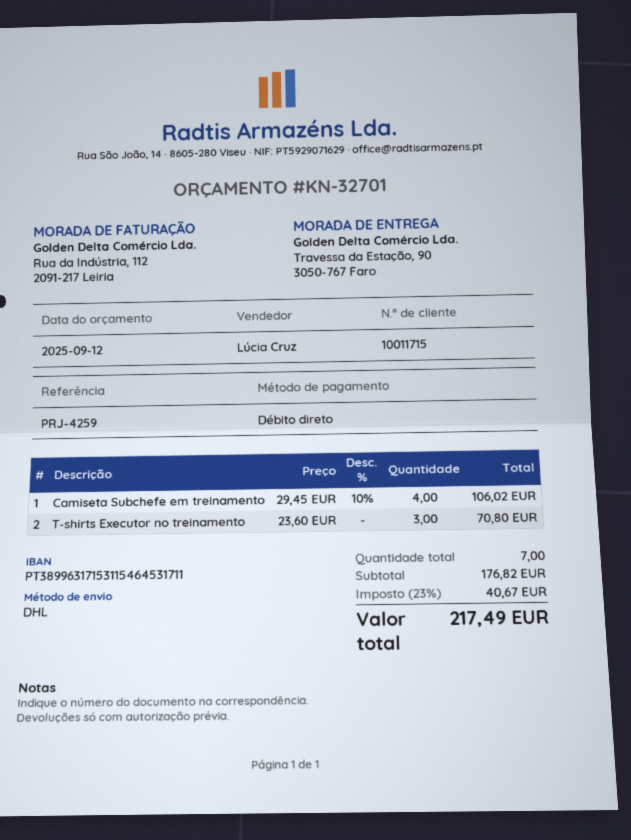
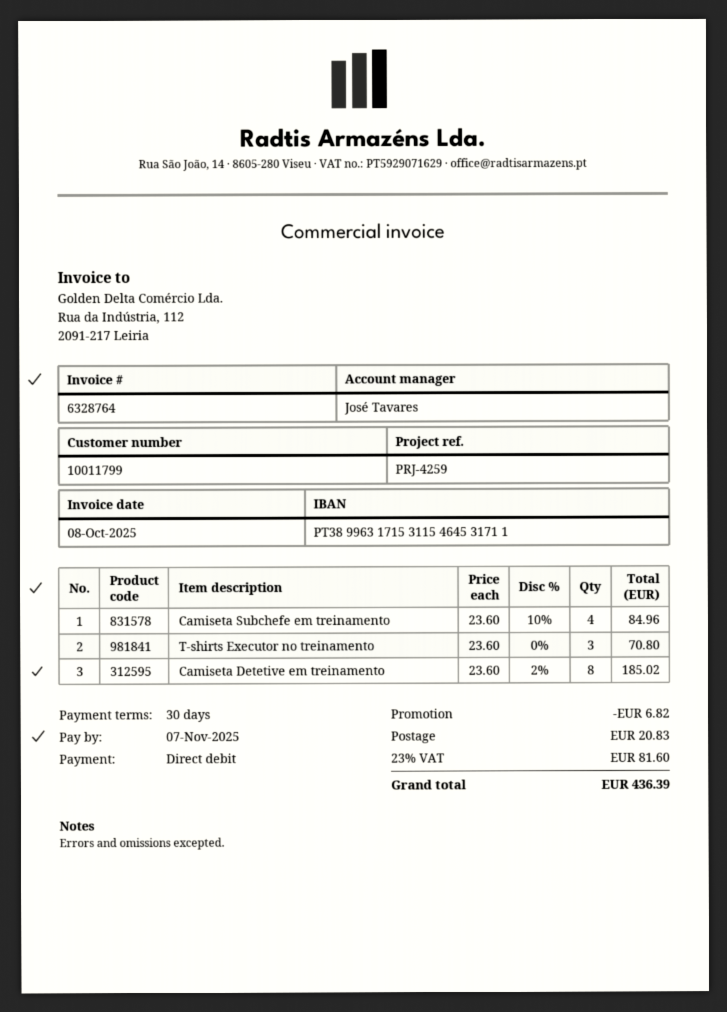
customer number: 10011715 -> 10011799
sales rep: Lúcia Cruz -> José Tavares
Camiseta Subchefe em treinamento: 4 x 29.45 - 10% = 106.02 -> 4 x 23.60 - 10% = 84.96
Camiseta Detetive em treinamento: none -> 8 x 23.60 - 2% = 185.02
discount: none -> 6.82
shipping: none -> 20.83
tax: 23% = 40.67 -> 23% = 81.60
total: 217.49 -> 436.39

